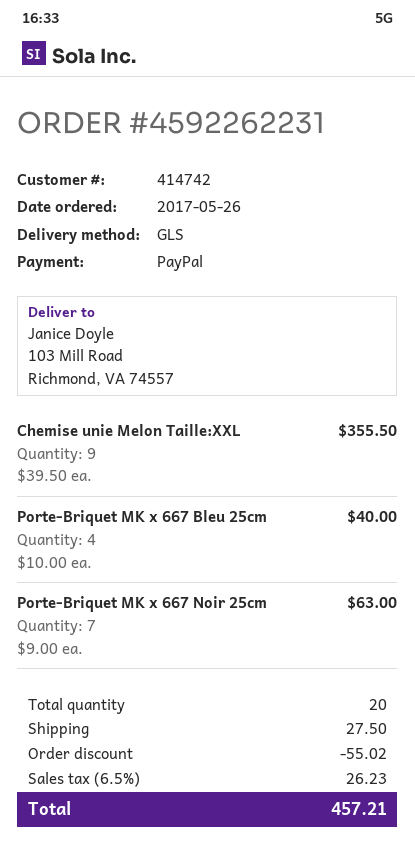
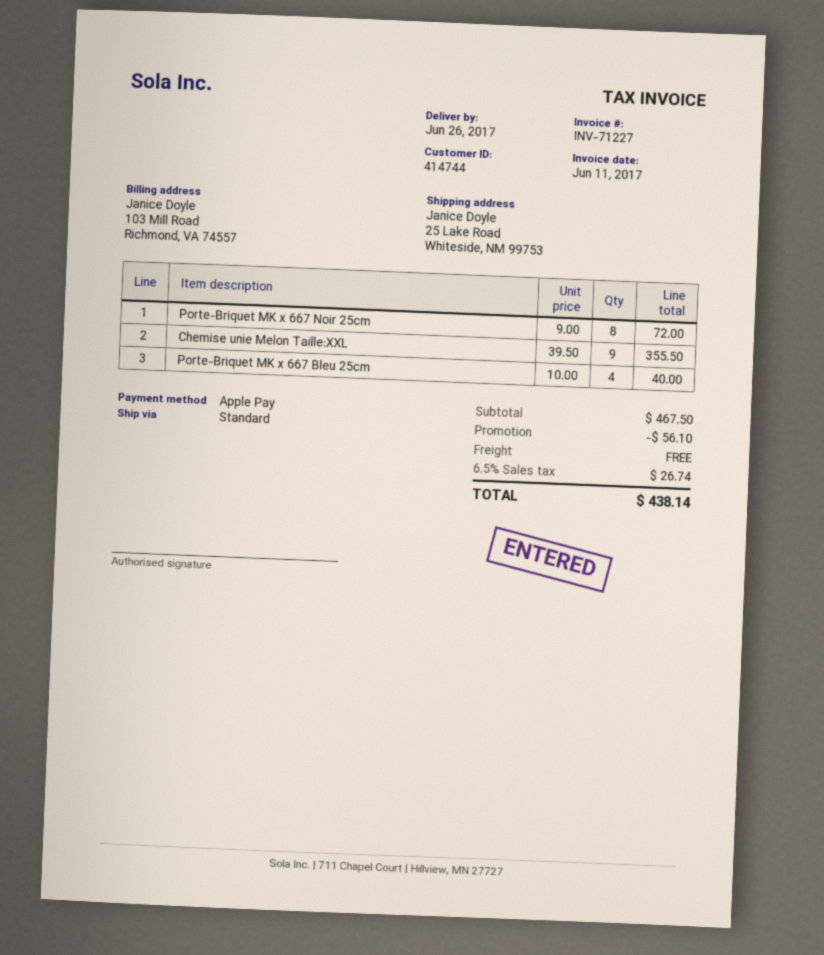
customer number: 414742 -> 414744
payment method: PayPal -> Apple Pay
shipping method: GLS -> standard
ship to: 103 Mill Road, Richmond, VA 74557 -> 25 Lake Road, Whiteside, NM 99753
Porte-Briquet MK x 667 Noir 25cm: 7 x 9.00 = 63.00 -> 8 x 9.00 = 72.00
discount: 55.02 -> 56.10
shipping: 27.50 -> 0.00
tax: 6.5% = 26.23 -> 6.5% = 26.74
total: 457.21 -> 438.14

